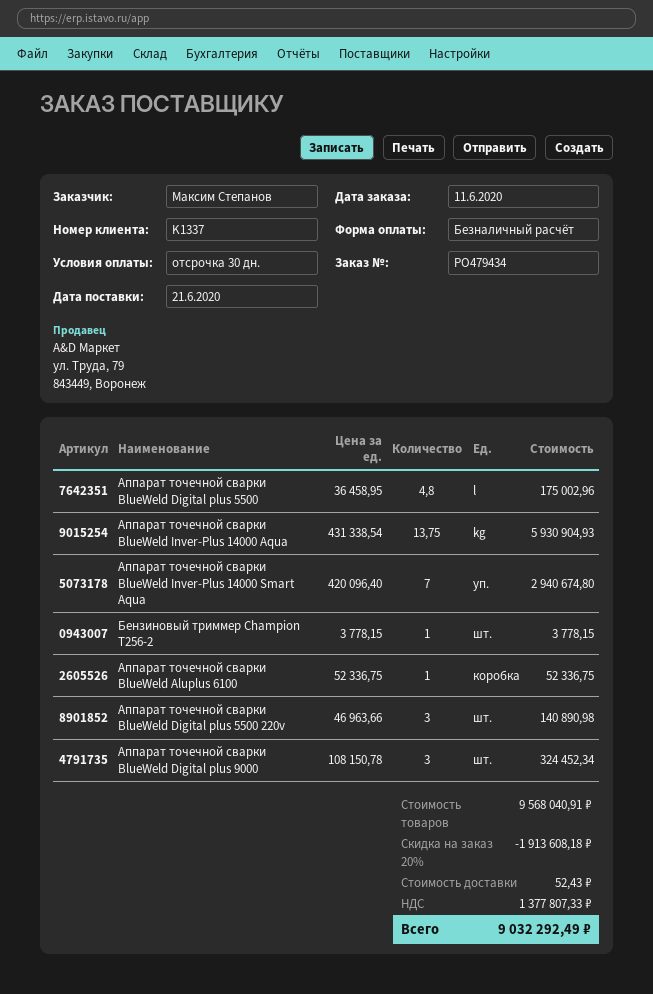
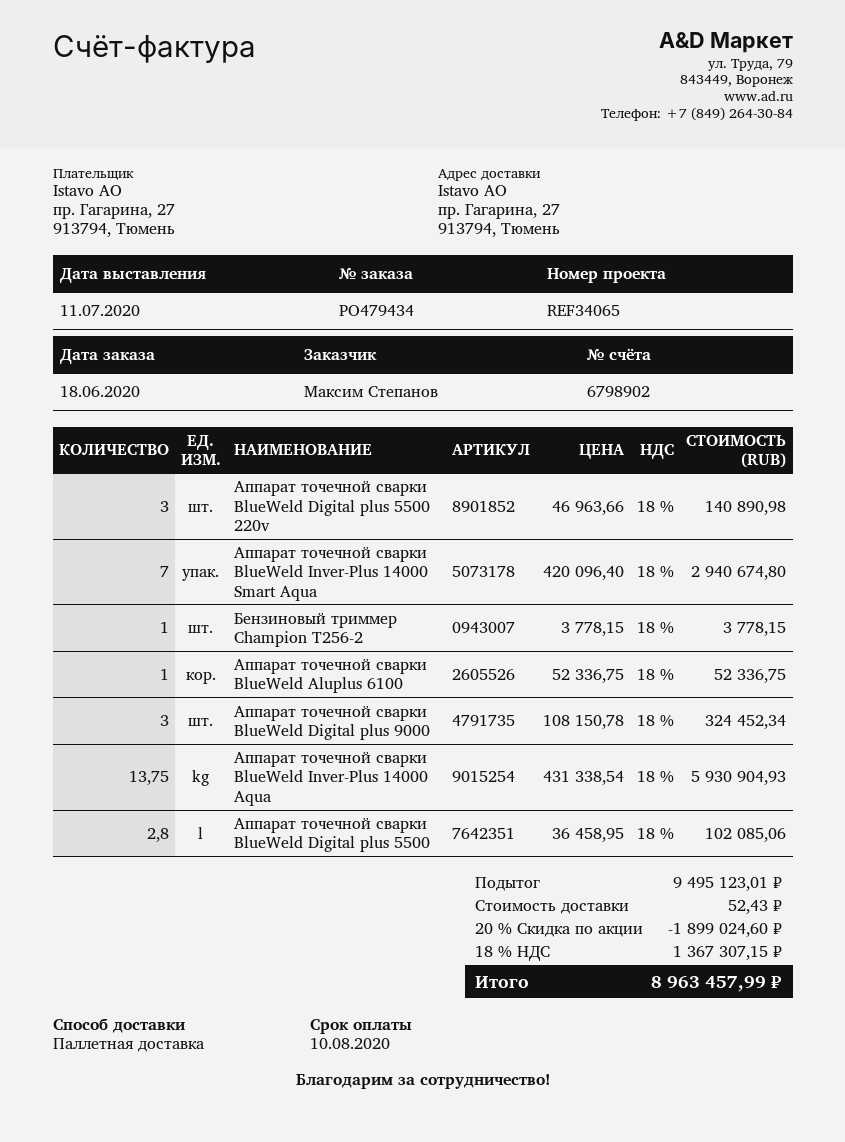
order date: 2020-06-11 -> 2020-06-18
Аппарат точечной сварки BlueWeld Digital plus 5500: 4.8 x 36458.95 = 175002.96 -> 2.8 x 36458.95 = 102085.06
subtotal: 9568040.91 -> 9495123.01
discount: 20% = 1913608.18 -> 20% = 1899024.60
tax: 1377807.33 -> 1367307.15
total: 9032292.49 -> 8963457.99

